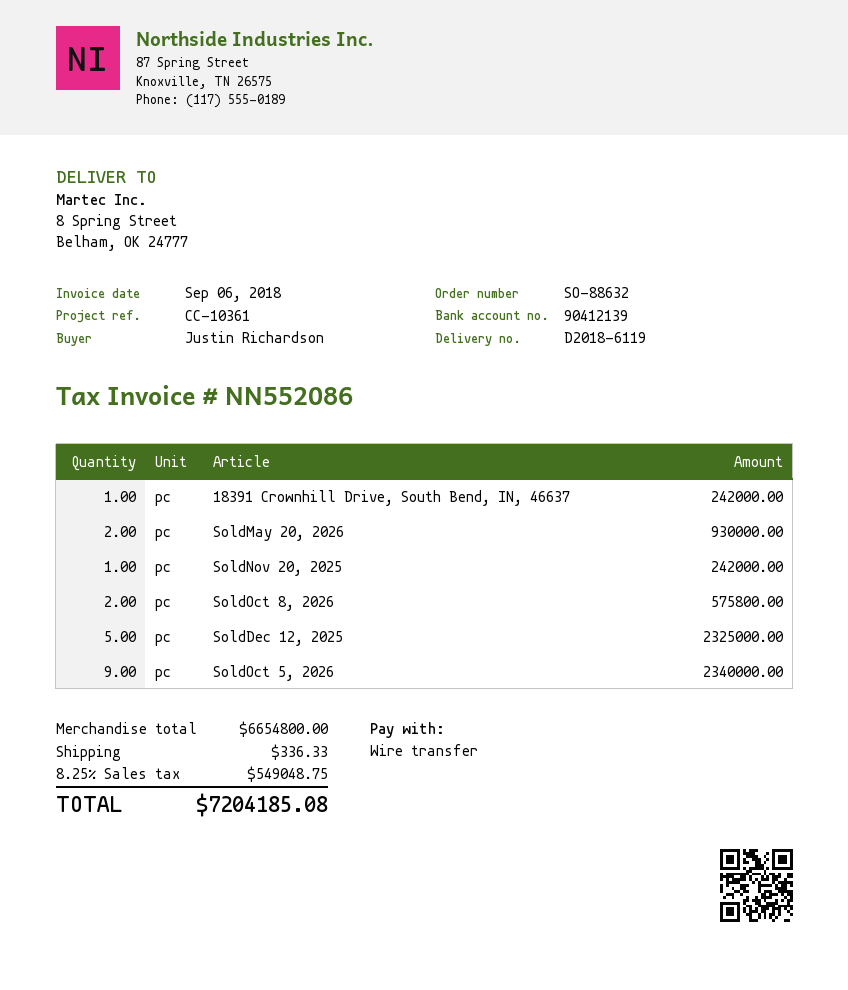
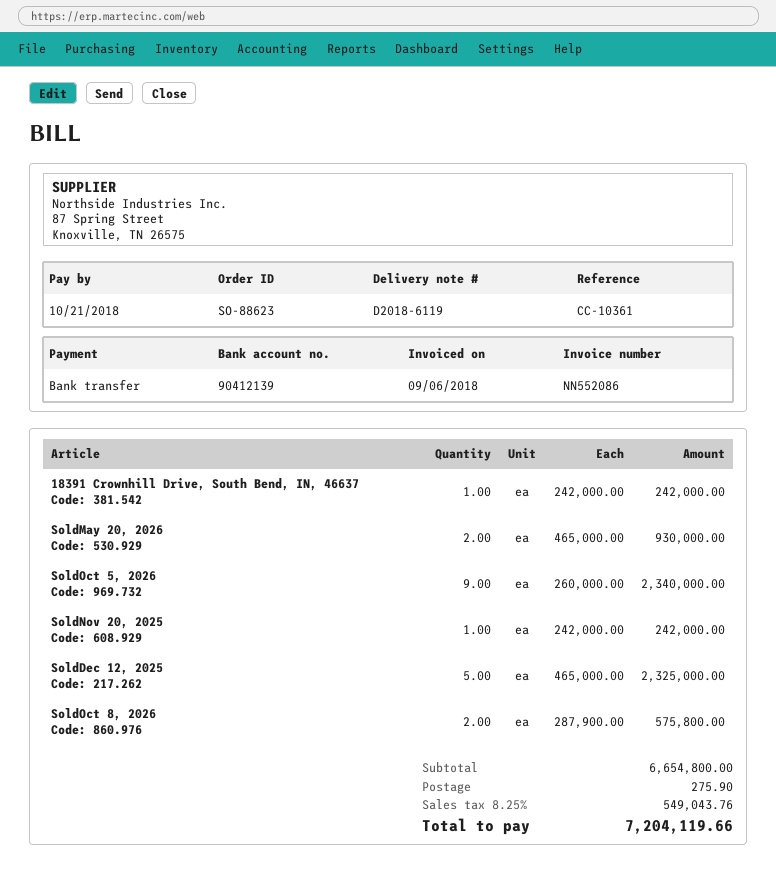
order number: SO-88632 -> SO-88623
shipping: 336.33 -> 275.90
tax: 8.25% = 549048.75 -> 8.25% = 549043.76
total: 7204185.08 -> 7204119.66

